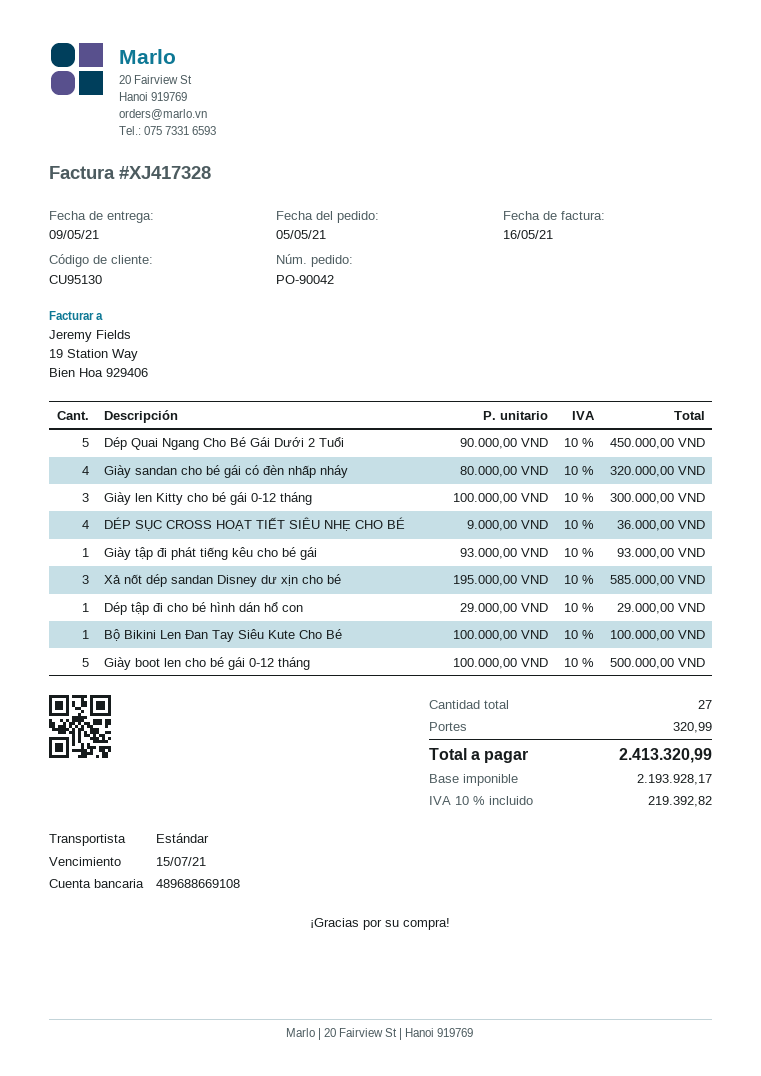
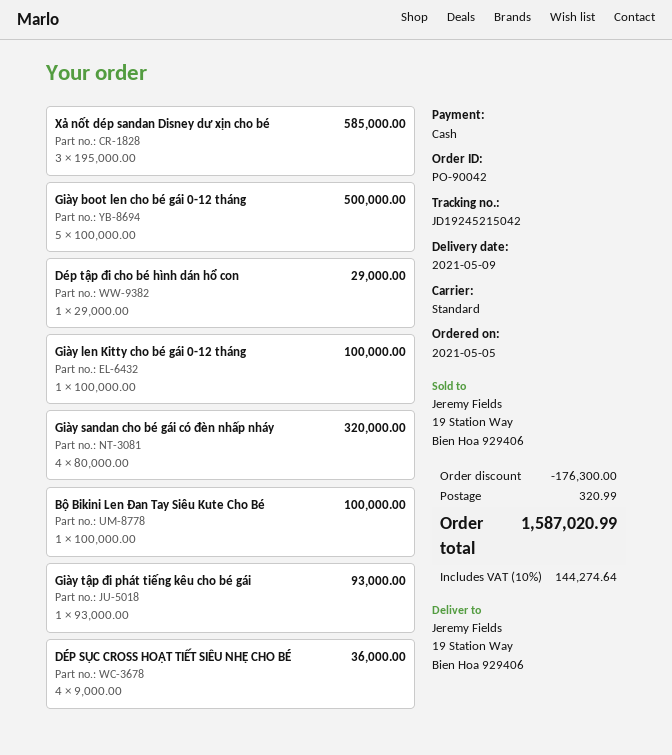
Dép Quai Ngang Cho Bé Gái Dưới 2 Tuổi: 5 x 90000.00 = 450000.00 -> none
Giày len Kitty cho bé gái 0-12 tháng: 3 x 100000.00 = 300000.00 -> 1 x 100000.00 = 100000.00
discount: none -> 176300.00
tax: 10% = 219392.82 -> 10% = 144274.64
total: 2413320.99 -> 1587020.99

